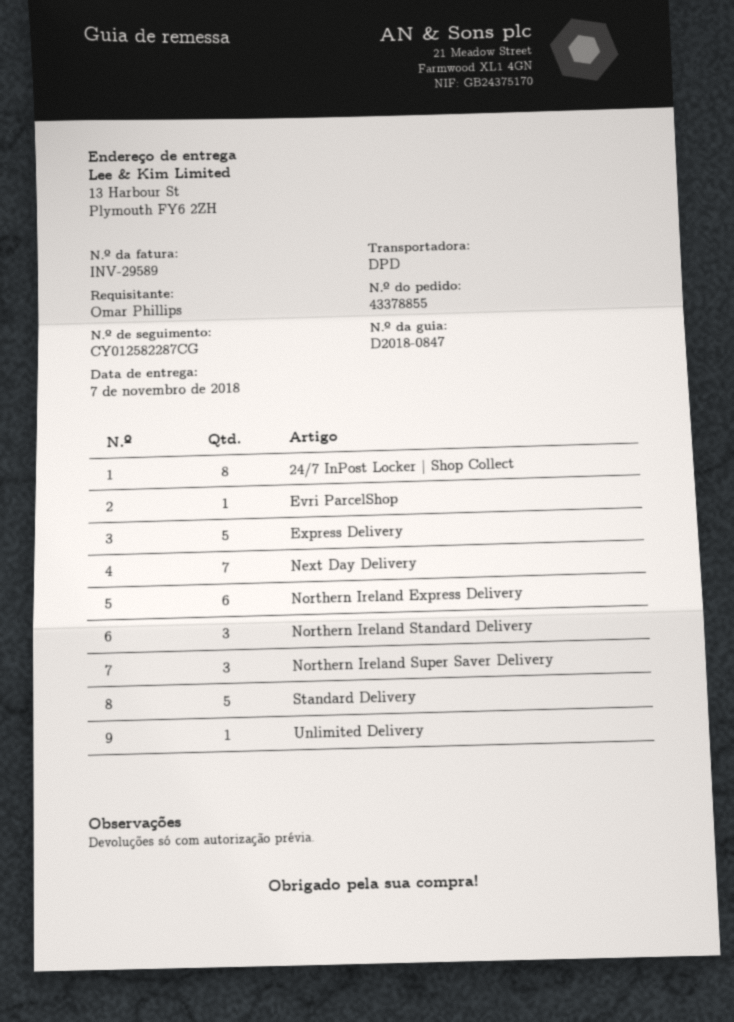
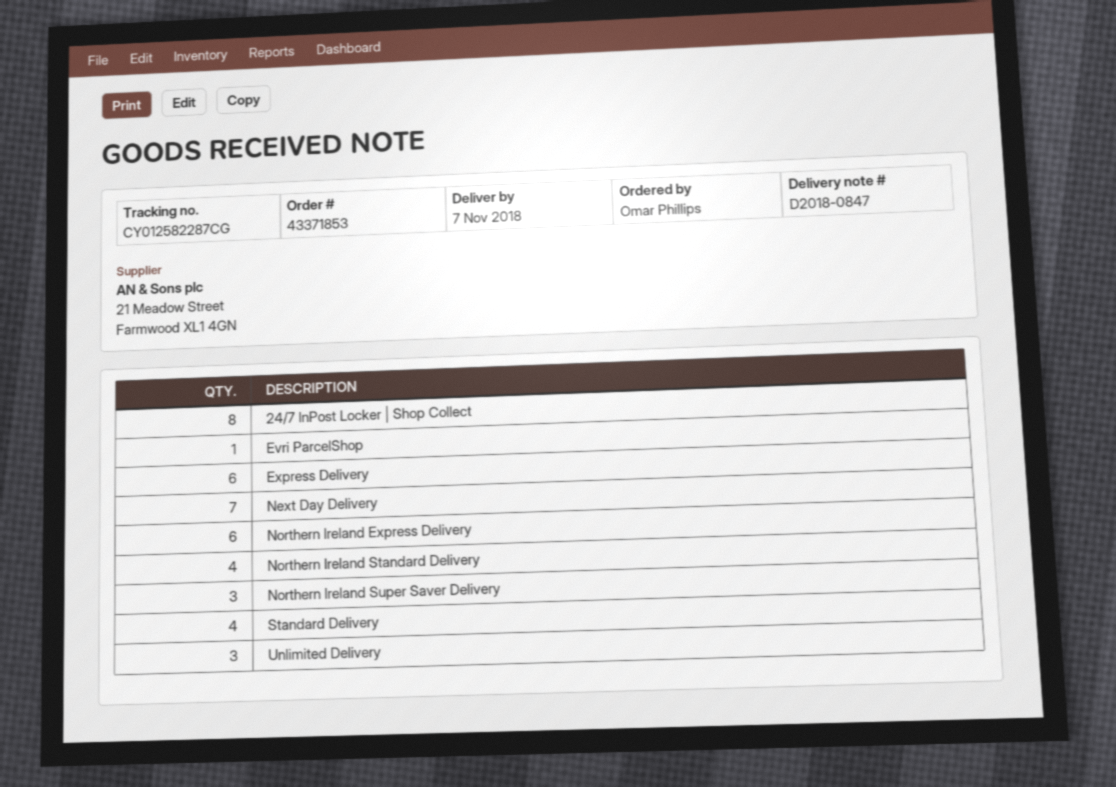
order number: 43378855 -> 43371853
Express Delivery: 5 -> 6
Northern Ireland Standard Delivery: 3 -> 4
Standard Delivery: 5 -> 4
Unlimited Delivery: 1 -> 3

